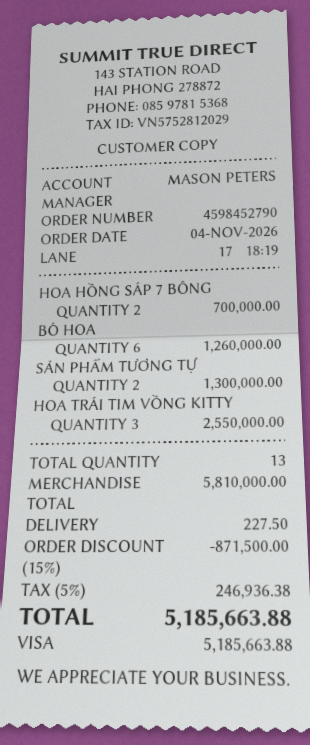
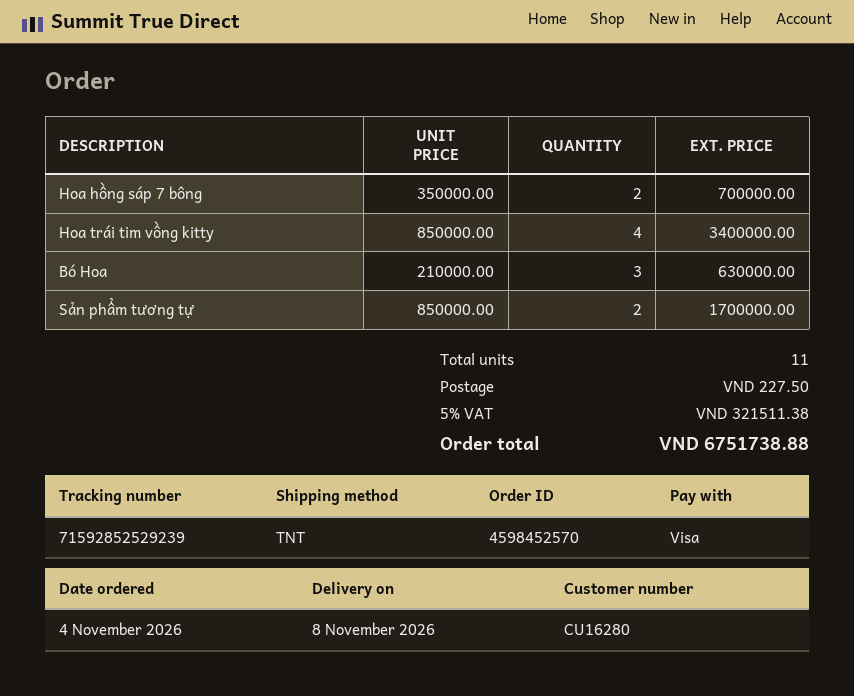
order number: 4598452790 -> 4598452570
BÓ HOA: 6 for 1260000.00 -> 3 for 630000.00
SẢN PHẨM TƯƠNG TỰ: 2 for 1300000.00 -> 2 for 1700000.00
HOA TRÁI TIM VỒNG KITTY: 3 for 2550000.00 -> 4 for 3400000.00
total quantity: 13 -> 11
discount: 15% = 871500.00 -> none
tax: 5% = 246936.38 -> 5% = 321511.38
total: 5185663.88 -> 6751738.88

